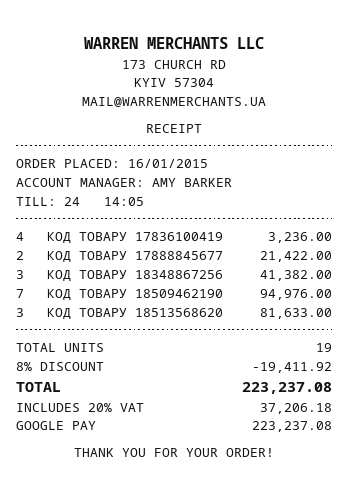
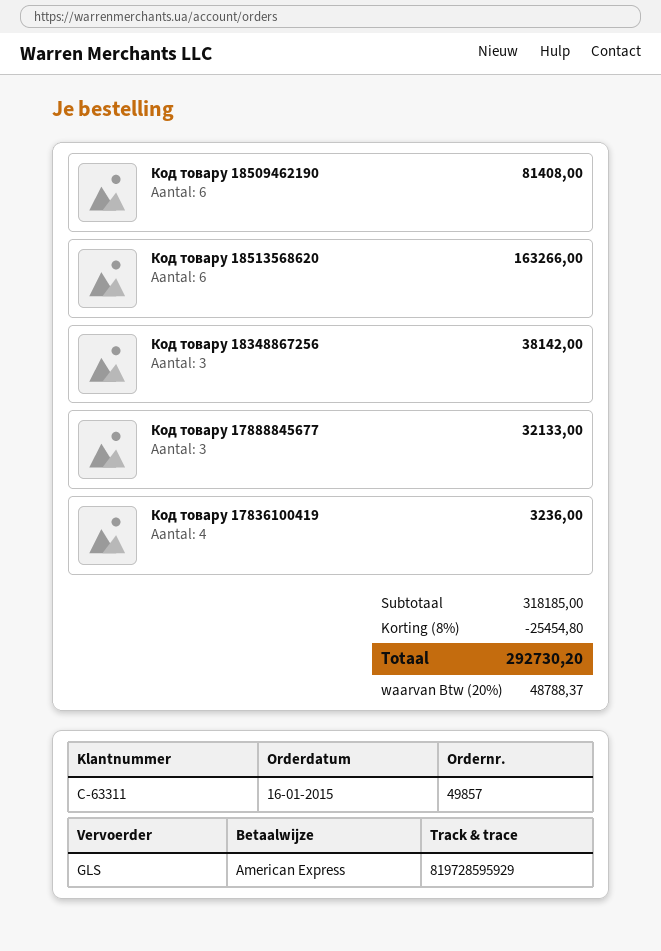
payment method: Google Pay -> American Express
КОД ТОВАРУ 17888845677: 2 for 21422.00 -> 3 for 32133.00
КОД ТОВАРУ 18348867256: 3 for 41382.00 -> 3 for 38142.00
КОД ТОВАРУ 18509462190: 7 for 94976.00 -> 6 for 81408.00
КОД ТОВАРУ 18513568620: 3 for 81633.00 -> 6 for 163266.00
discount: 8% = 19411.92 -> 8% = 25454.80
tax: 20% = 37206.18 -> 20% = 48788.37
total: 223237.08 -> 292730.20

